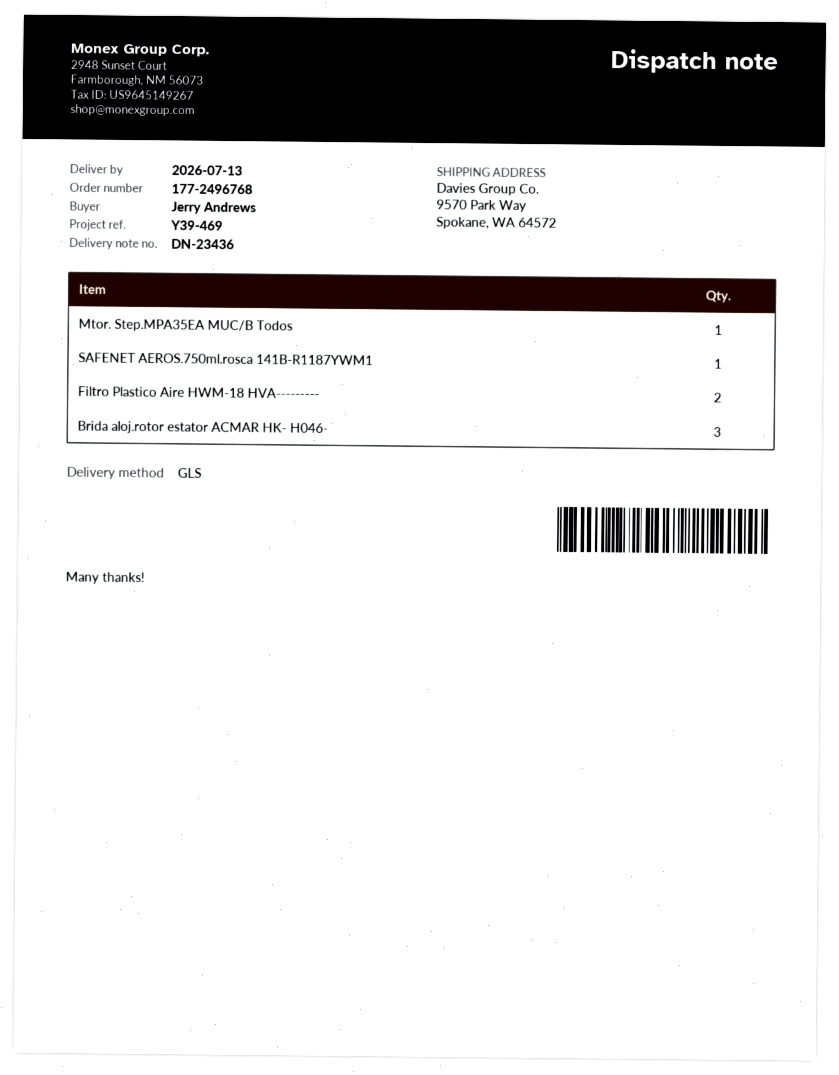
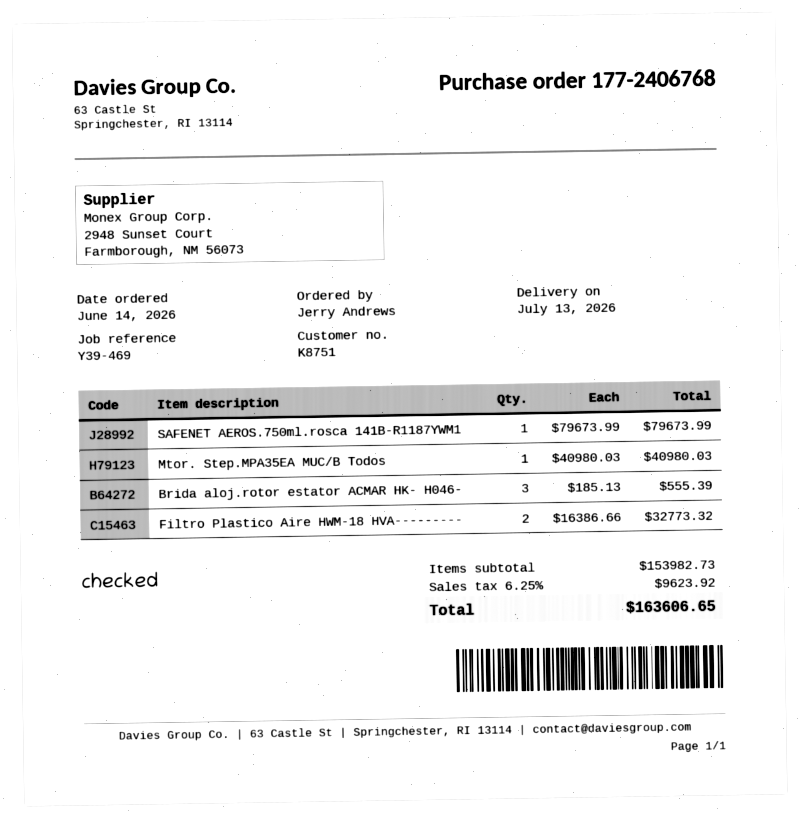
order number: 177-2496768 -> 177-2406768

